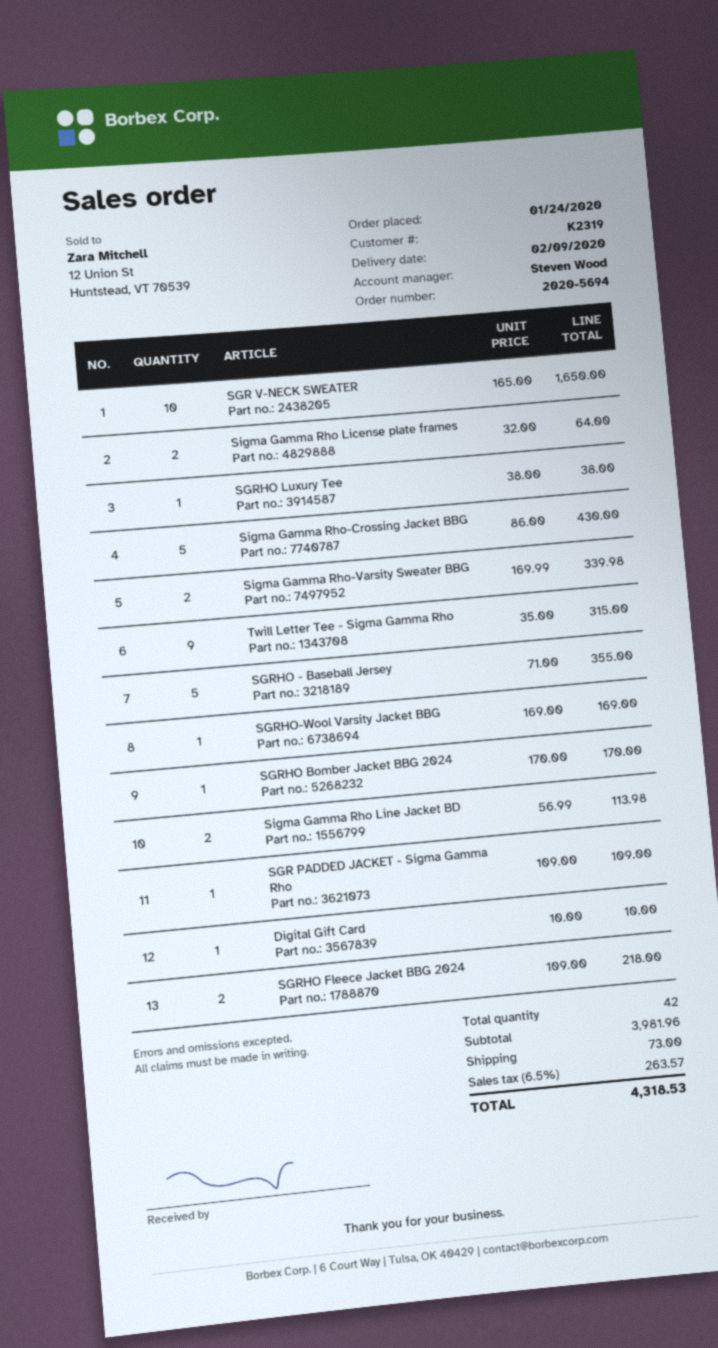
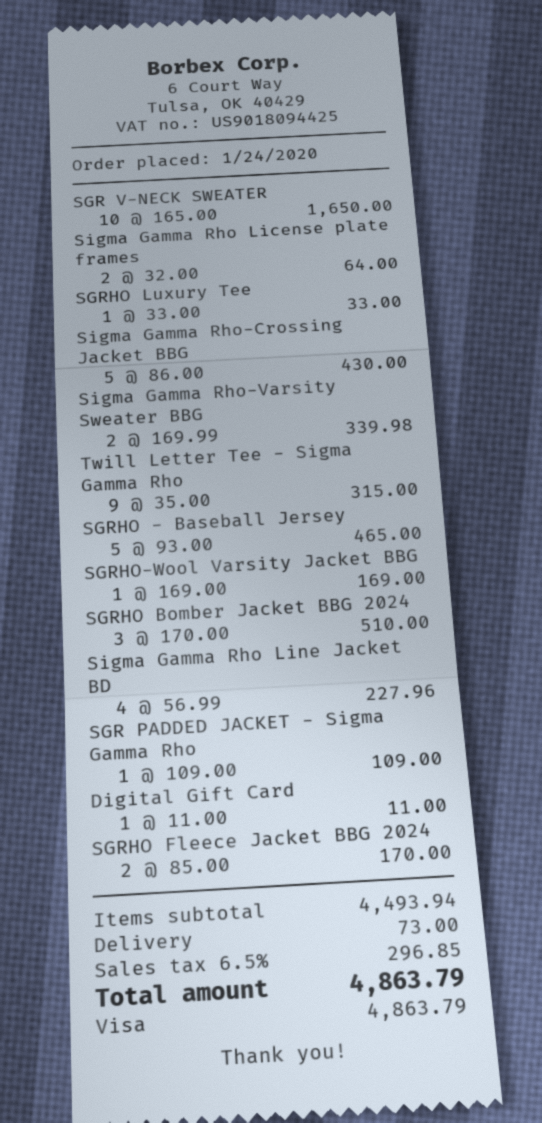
SGRHO Luxury Tee: 1 x 38.00 = 38.00 -> 1 x 33.00 = 33.00
SGRHO - Baseball Jersey: 5 x 71.00 = 355.00 -> 5 x 93.00 = 465.00
SGRHO Bomber Jacket BBG 2024: 1 x 170.00 = 170.00 -> 3 x 170.00 = 510.00
Sigma Gamma Rho Line Jacket BD: 2 x 56.99 = 113.98 -> 4 x 56.99 = 227.96
Digital Gift Card: 1 x 10.00 = 10.00 -> 1 x 11.00 = 11.00
SGRHO Fleece Jacket BBG 2024: 2 x 109.00 = 218.00 -> 2 x 85.00 = 170.00
subtotal: 3981.96 -> 4493.94
tax: 6.5% = 263.57 -> 6.5% = 296.85
total: 4318.53 -> 4863.79

